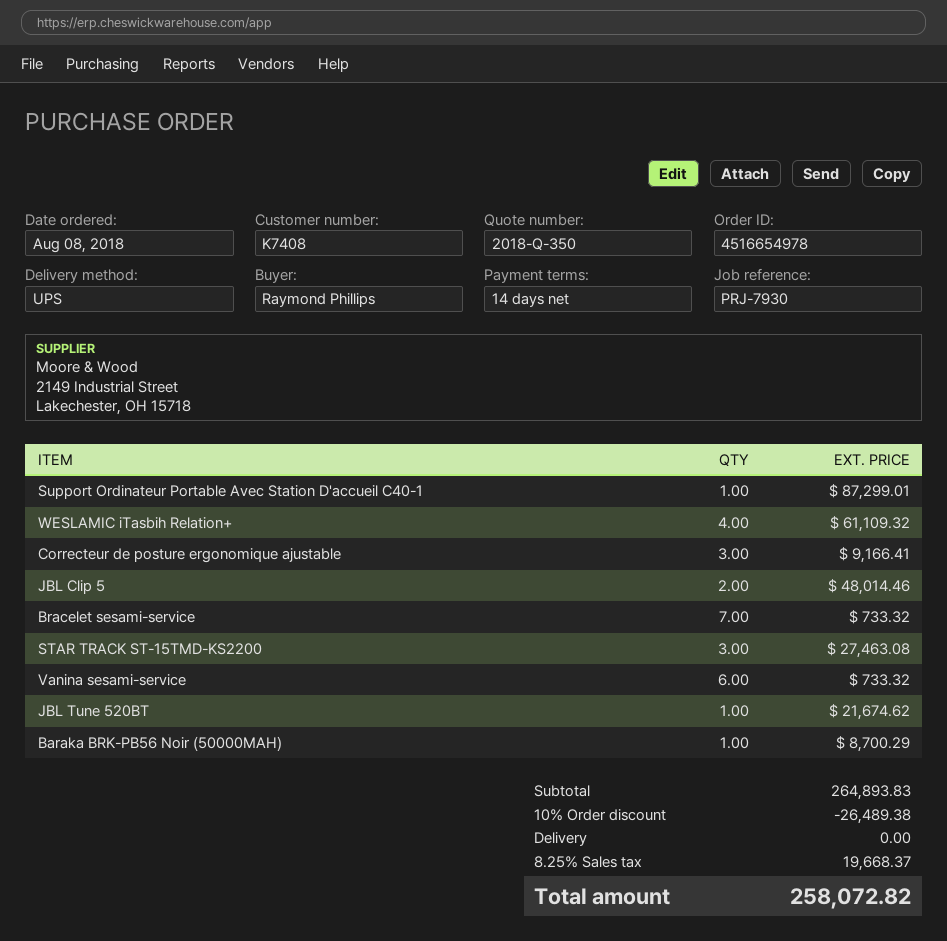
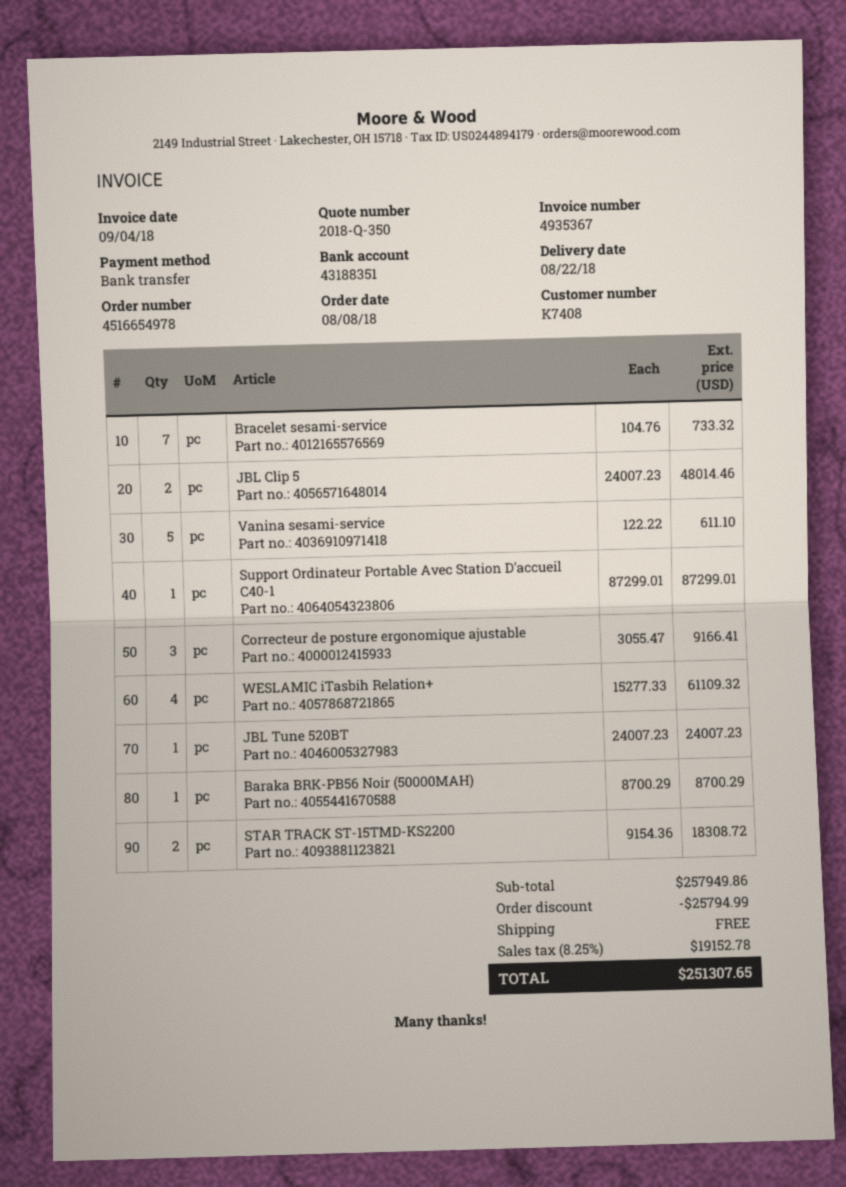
STAR TRACK ST-15TMD-KS2200: 3 for 27463.08 -> 2 for 18308.72
Vanina sesami-service: 6 for 733.32 -> 5 for 611.10
JBL Tune 520BT: 1 for 21674.62 -> 1 for 24007.23
subtotal: 264893.83 -> 257949.86
discount: 26489.38 -> 25794.99
tax: 8.25% = 19668.37 -> 8.25% = 19152.78
total: 258072.82 -> 251307.65

